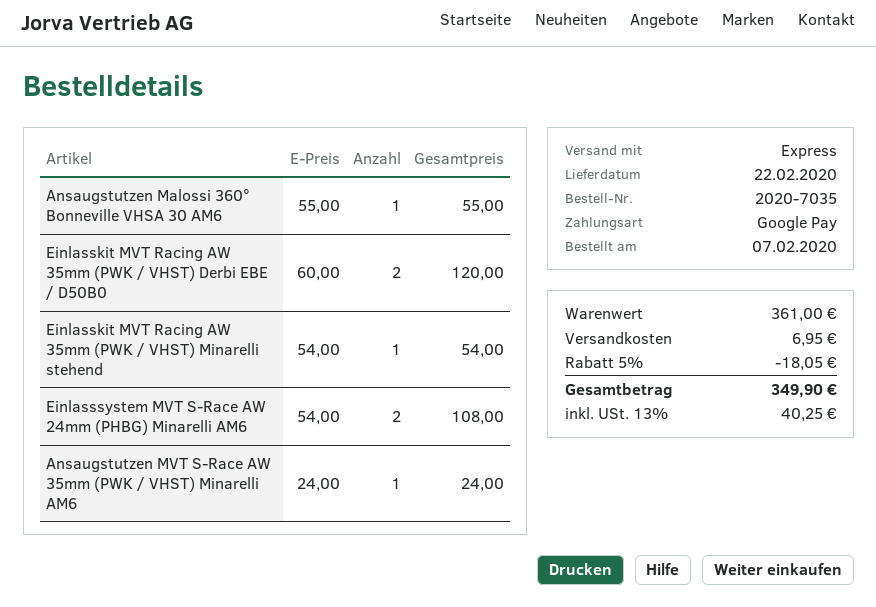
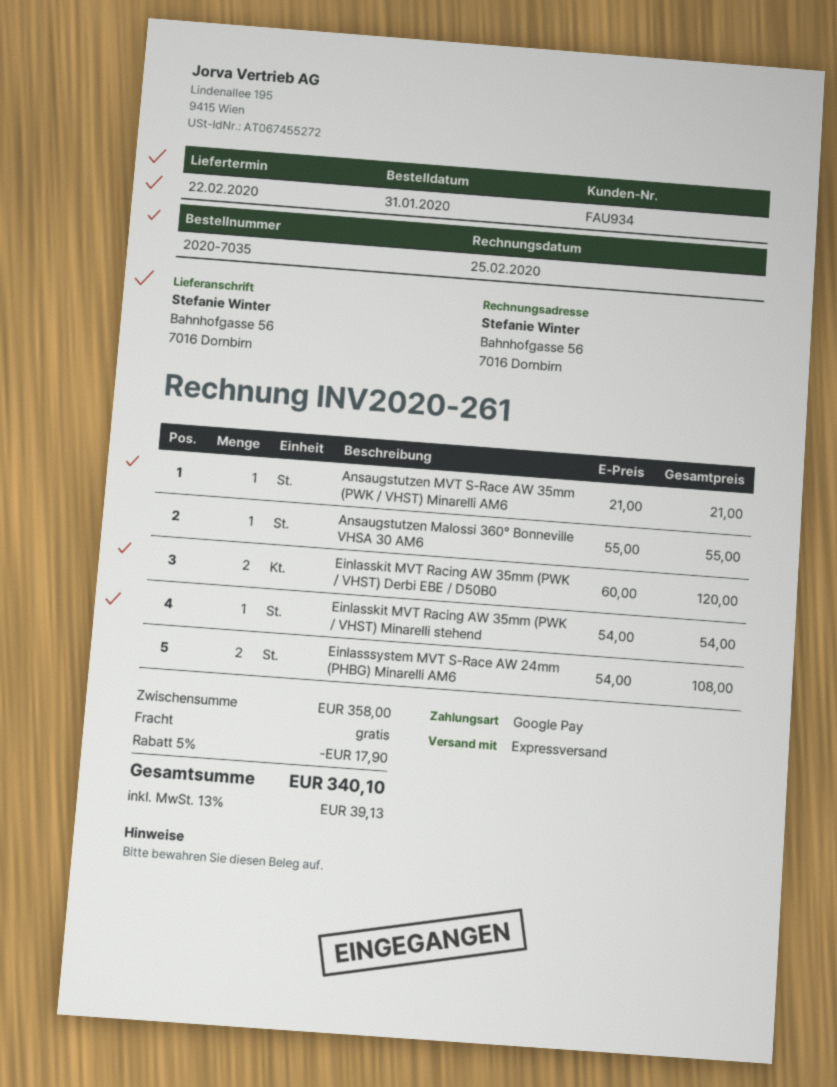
order date: 2020-02-07 -> 2020-01-31
Ansaugstutzen MVT S-Race AW 35mm (PWK / VHST) Minarelli AM6: 1 x 24.00 = 24.00 -> 1 x 21.00 = 21.00
subtotal: 361.00 -> 358.00
discount: 5% = 18.05 -> 5% = 17.90
shipping: 6.95 -> 0.00
tax: 13% = 40.25 -> 13% = 39.13
total: 349.90 -> 340.10

